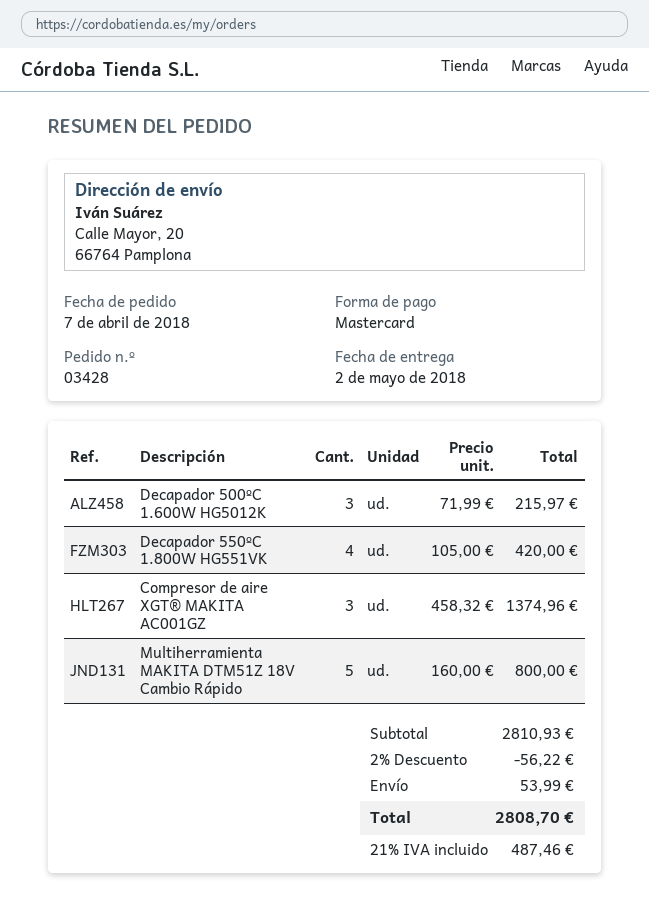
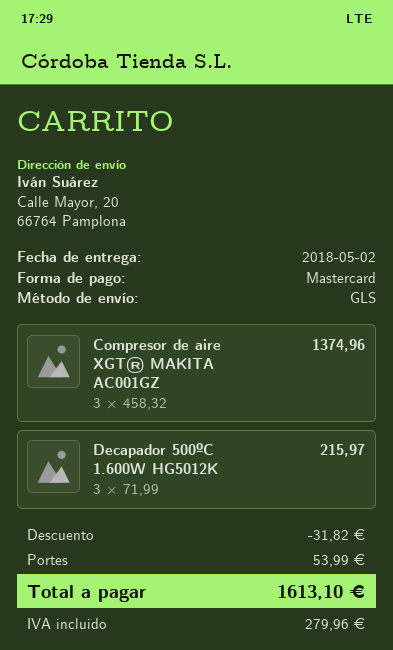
Decapador 550ºC 1.800W HG551VK: 4 x 105.00 = 420.00 -> none
Multiherramienta MAKITA DTM51Z 18V Cambio Rápido: 5 x 160.00 = 800.00 -> none
discount: 56.22 -> 31.82
tax: 487.46 -> 279.96
total: 2808.70 -> 1613.10

